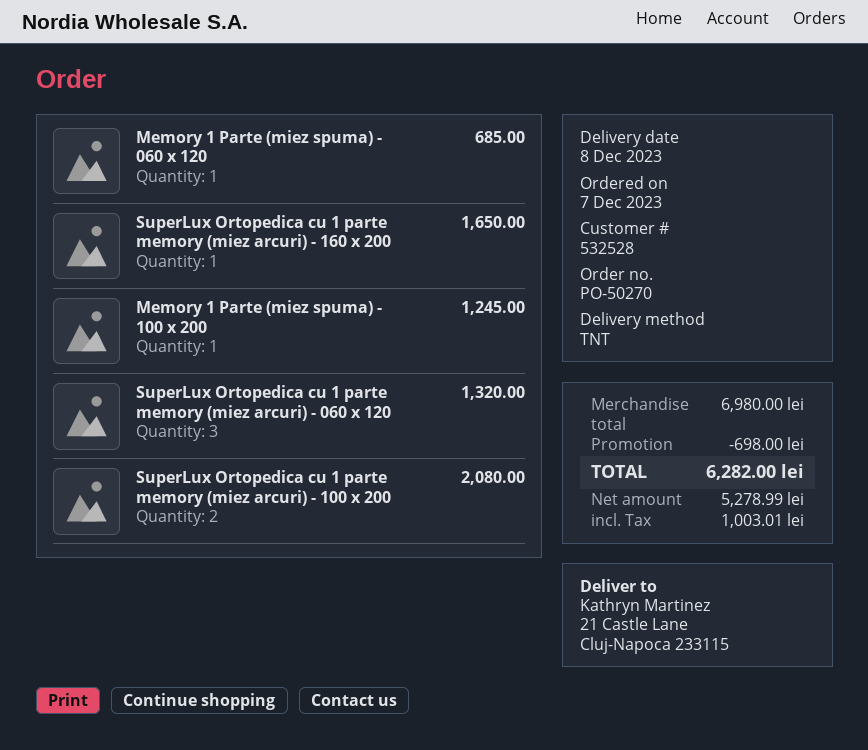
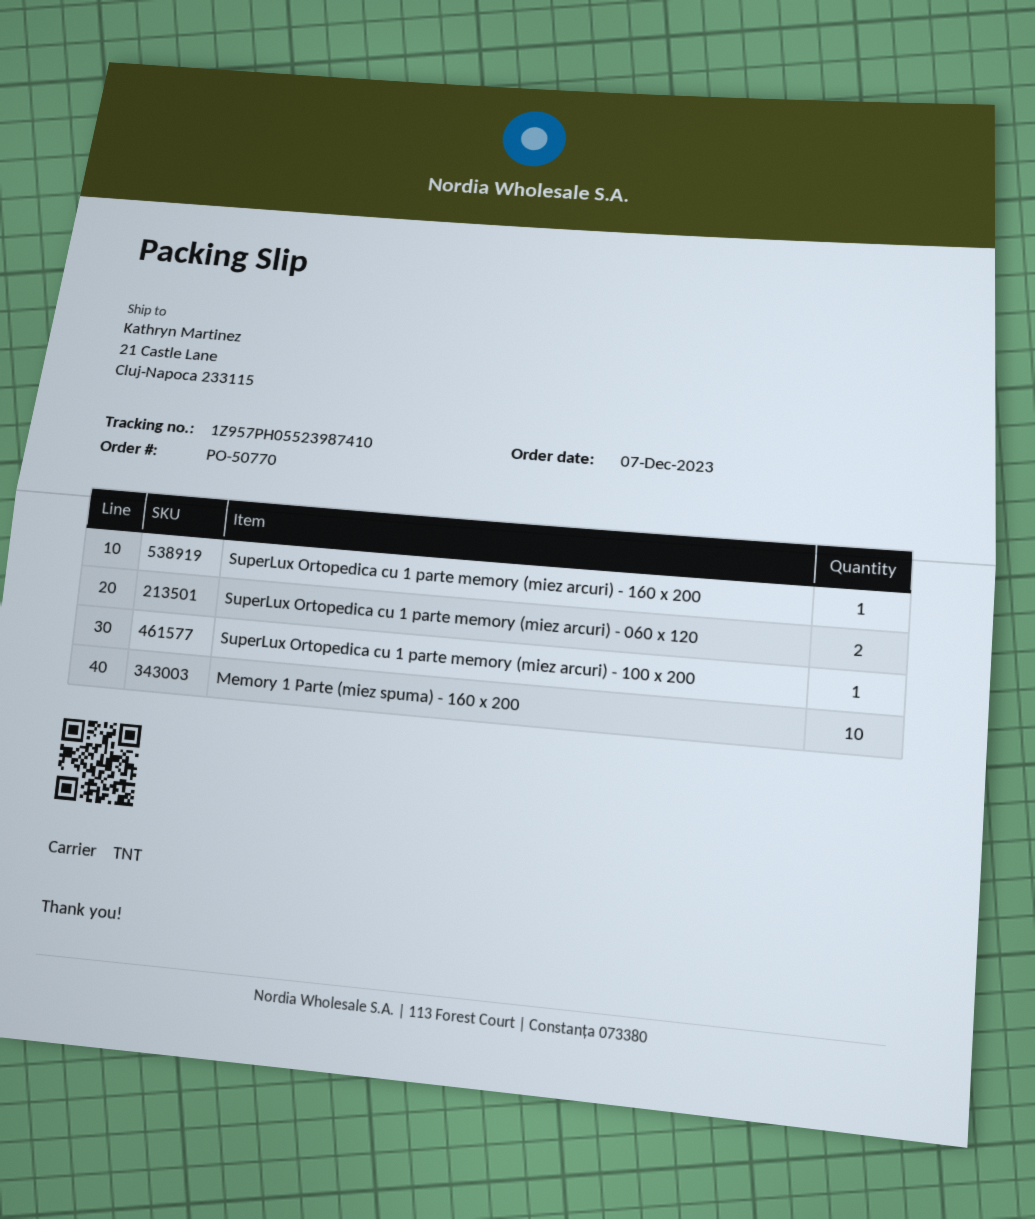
order number: PO-50270 -> PO-50770
Memory 1 Parte (miez spuma) - 060 x 120: 1 -> none
Memory 1 Parte (miez spuma) - 100 x 200: 1 -> none
SuperLux Ortopedica cu 1 parte memory (miez arcuri) - 060 x 120: 3 -> 2
SuperLux Ortopedica cu 1 parte memory (miez arcuri) - 100 x 200: 2 -> 1
Memory 1 Parte (miez spuma) - 160 x 200: none -> 10

